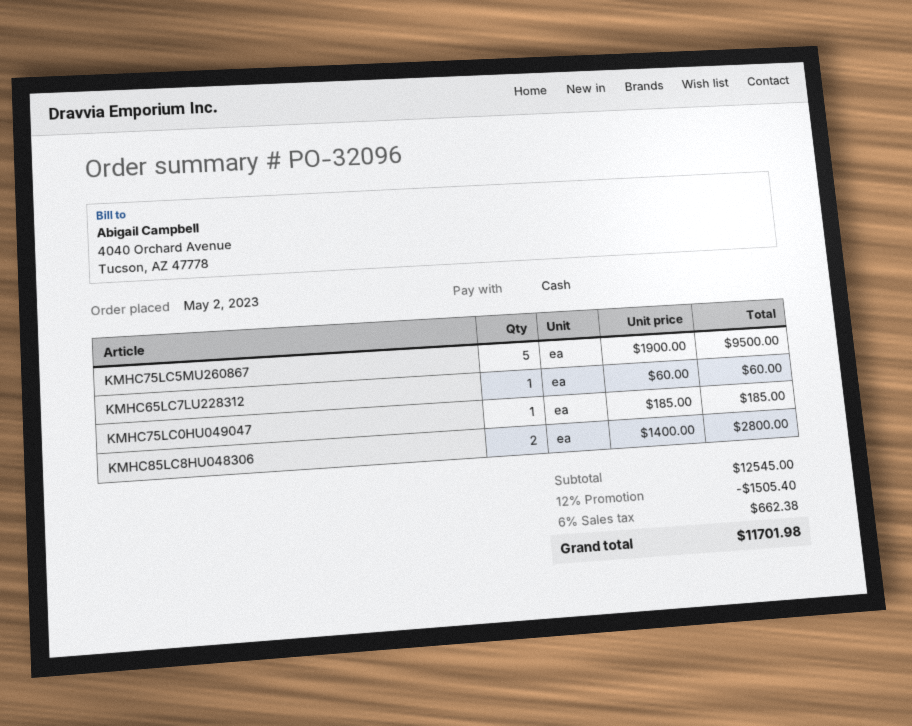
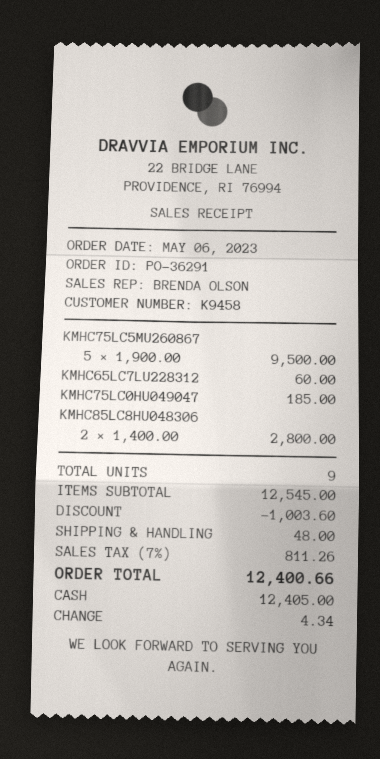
order number: PO-32096 -> PO-36291
order date: 2023-05-02 -> 2023-05-06
discount: 1505.40 -> 1003.60
shipping: none -> 48.00
tax: 6% = 662.38 -> 7% = 811.26
total: 11701.98 -> 12400.66

